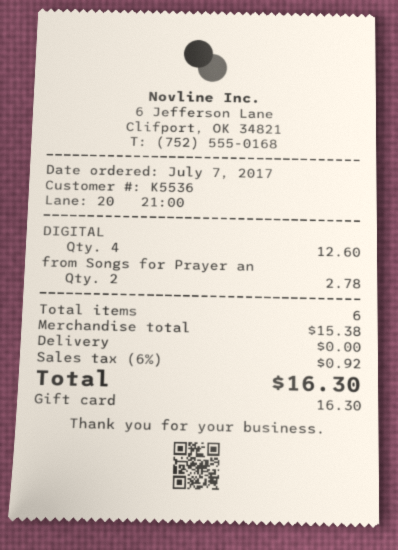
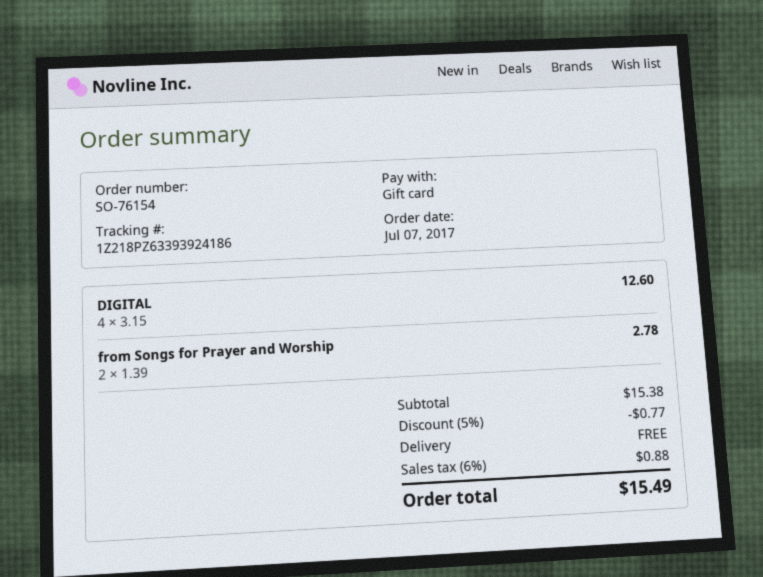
discount: none -> 5% = 0.77
tax: 6% = 0.92 -> 6% = 0.88
total: 16.30 -> 15.49

